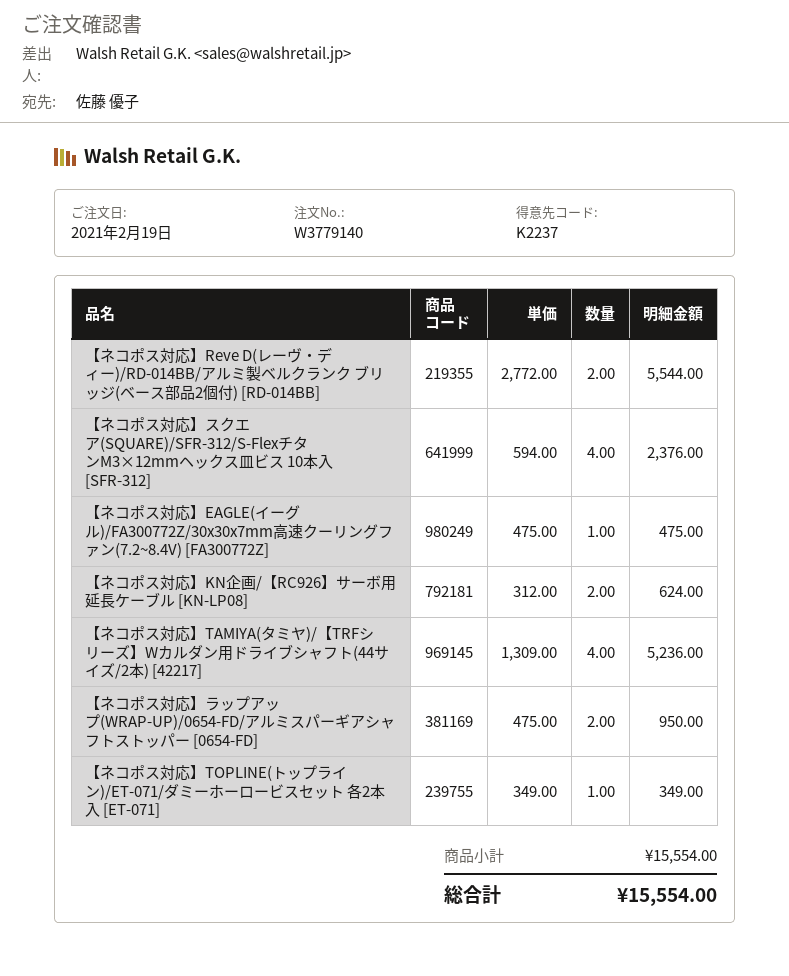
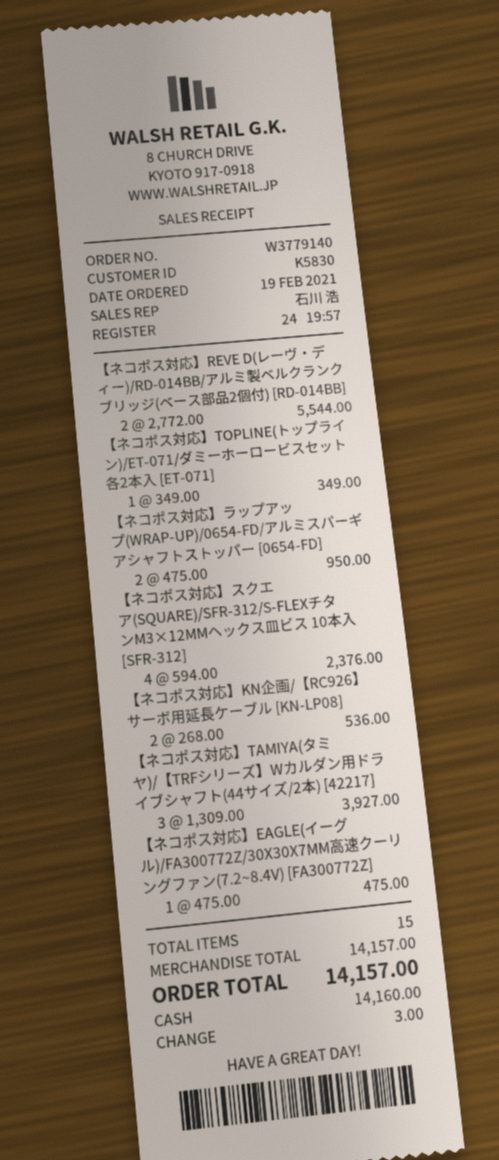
customer number: K2237 -> K5830
【ネコポス対応】KN企画/【RC926】サーボ用延長ケーブル [KN-LP08]: 2 x 312.00 = 624.00 -> 2 x 268.00 = 536.00
【ネコポス対応】TAMIYA(タミヤ)/【TRFシリーズ】Wカルダン用ドライブシャフト(44サイズ/2本) [42217]: 4 x 1309.00 = 5236.00 -> 3 x 1309.00 = 3927.00
subtotal: 15554.00 -> 14157.00
total: 15554.00 -> 14157.00

